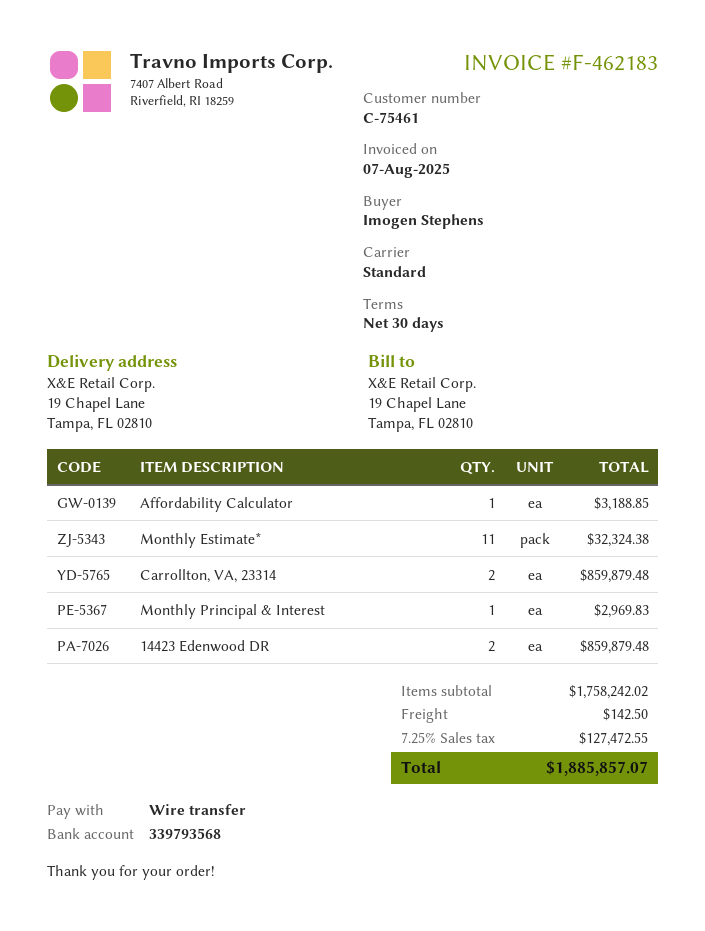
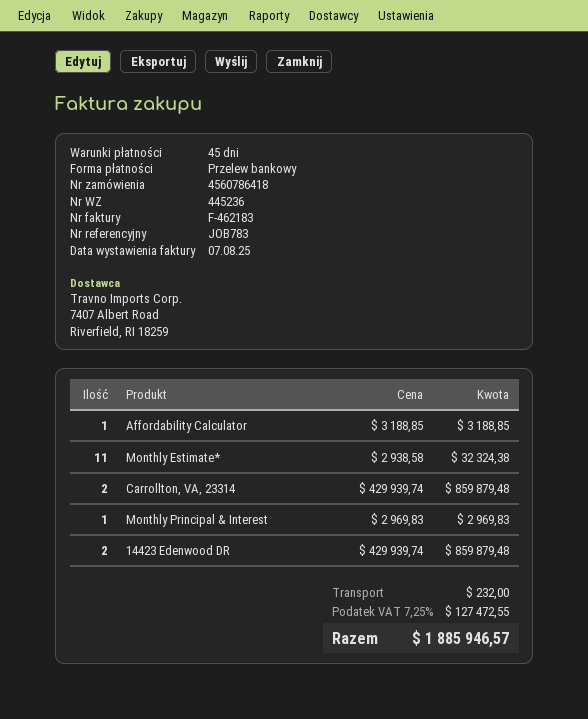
payment terms: 30 days -> 45 days
shipping: 142.50 -> 232.00
total: 1885857.07 -> 1885946.57

